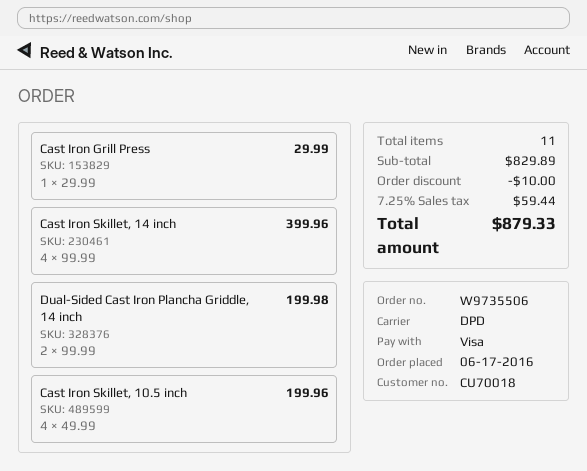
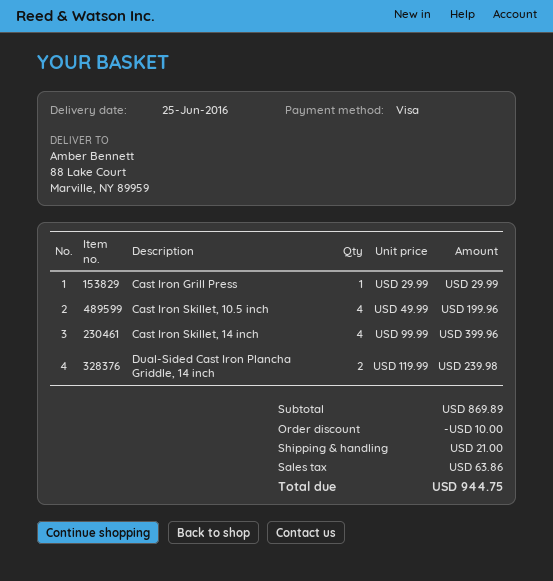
Dual-Sided Cast Iron Plancha Griddle, 14 inch: 2 x 99.99 = 199.98 -> 2 x 119.99 = 239.98
subtotal: 829.89 -> 869.89
shipping: none -> 21.00
tax: 59.44 -> 63.86
total: 879.33 -> 944.75

